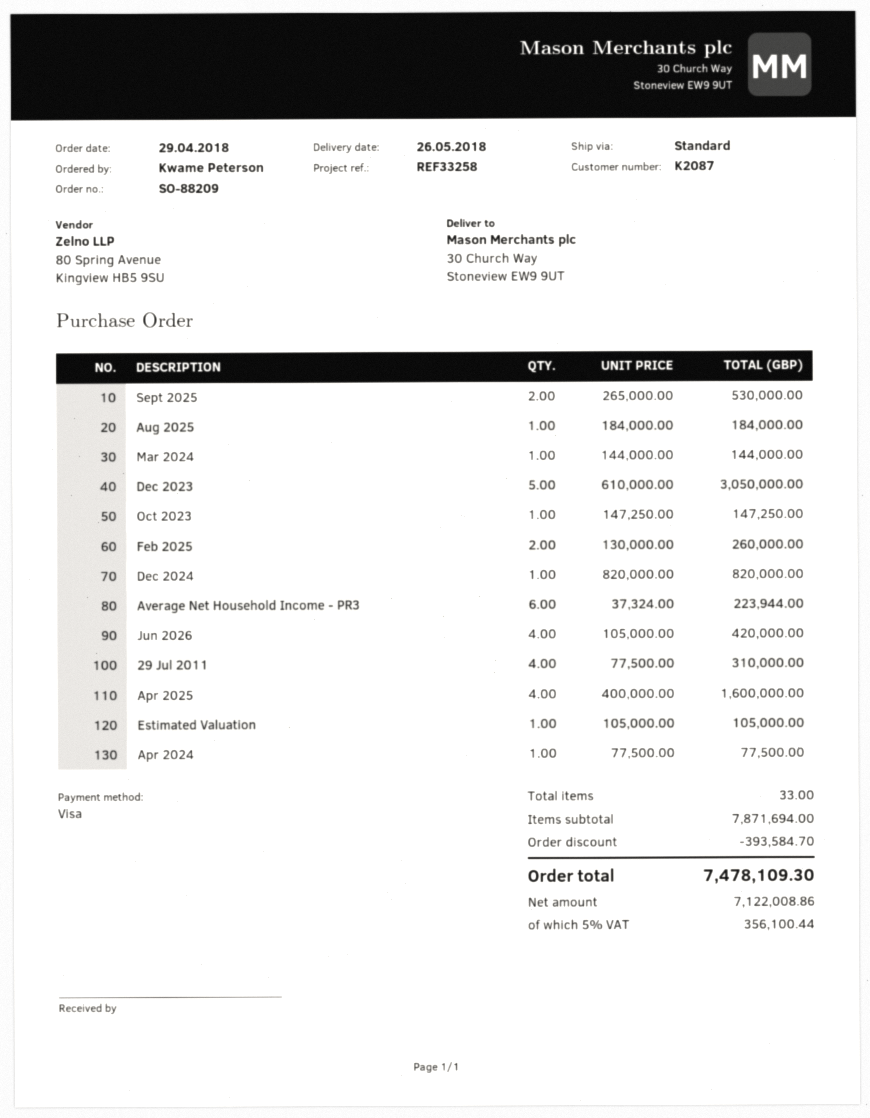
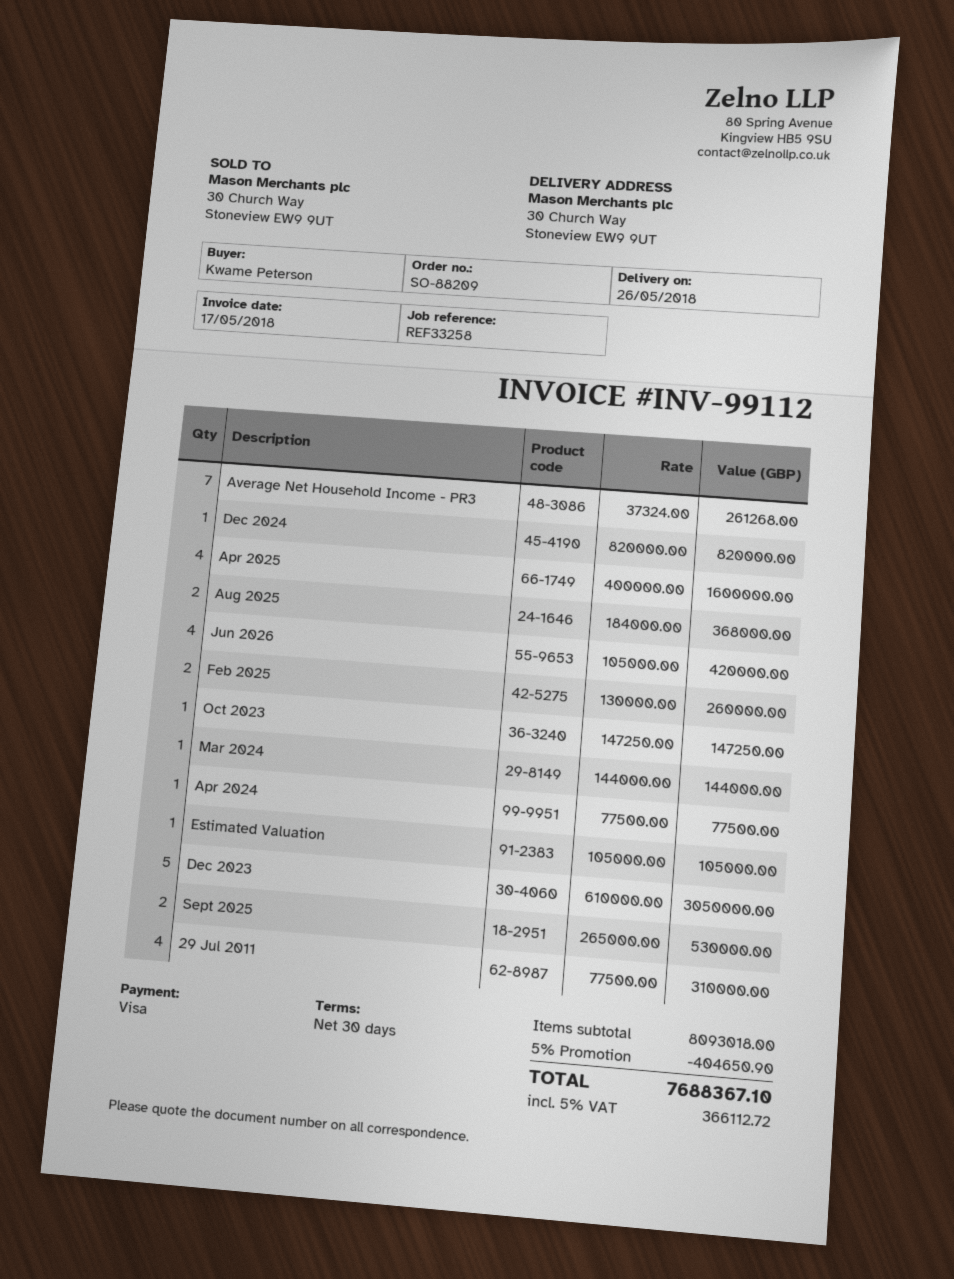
Aug 2025: 1 x 184000.00 = 184000.00 -> 2 x 184000.00 = 368000.00
Average Net Household Income - PR3: 6 x 37324.00 = 223944.00 -> 7 x 37324.00 = 261268.00
subtotal: 7871694.00 -> 8093018.00
discount: 393584.70 -> 404650.90
tax: 5% = 356100.44 -> 5% = 366112.72
total: 7478109.30 -> 7688367.10

